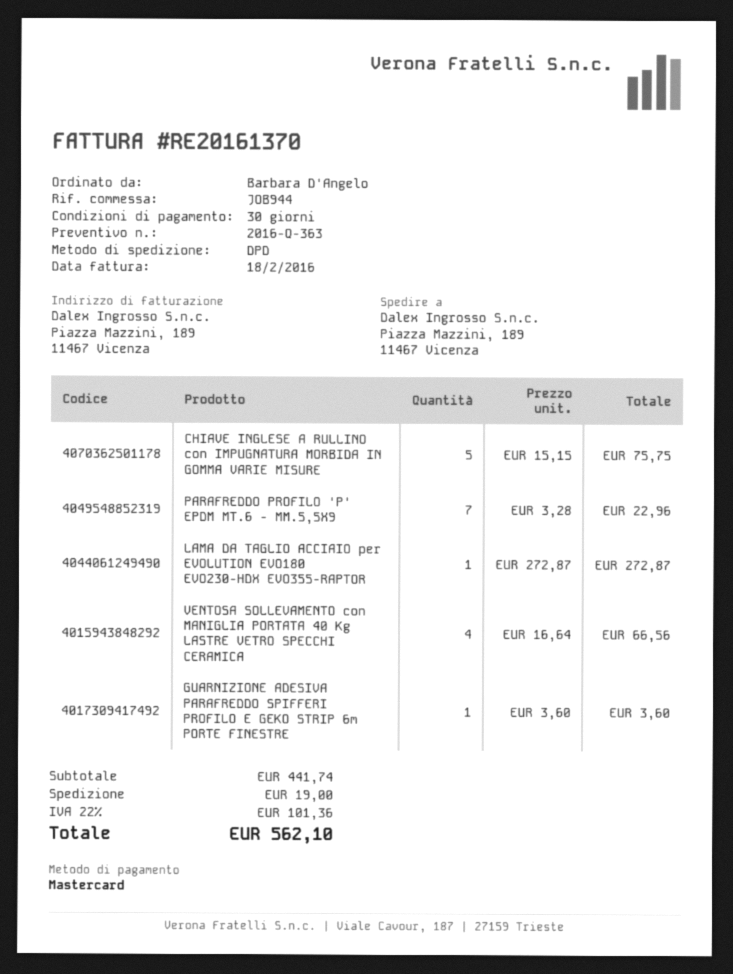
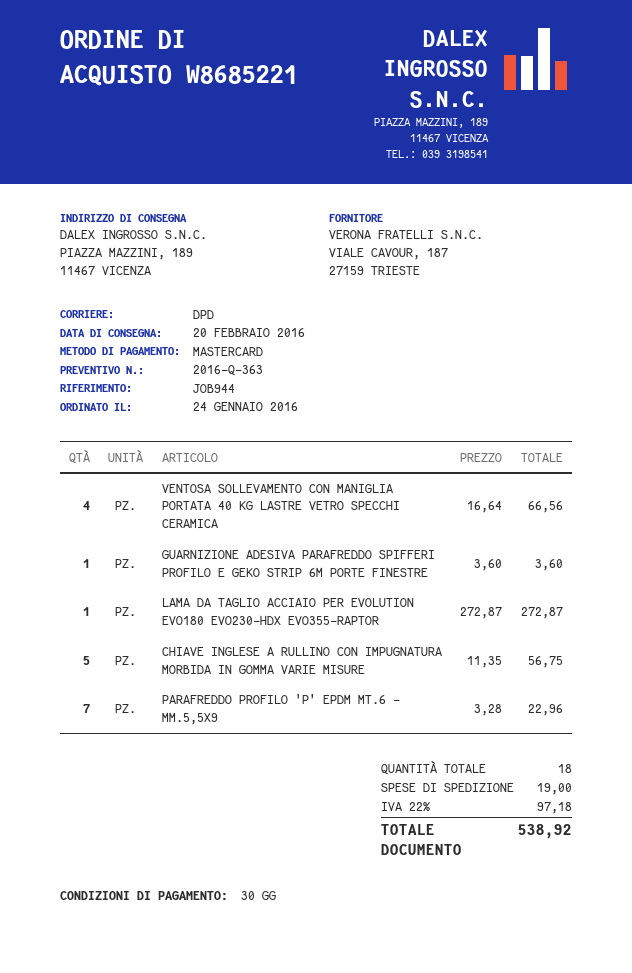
CHIAVE INGLESE A RULLINO con IMPUGNATURA MORBIDA IN GOMMA VARIE MISURE: 5 x 15.15 = 75.75 -> 5 x 11.35 = 56.75
tax: 22% = 101.36 -> 22% = 97.18
total: 562.10 -> 538.92

